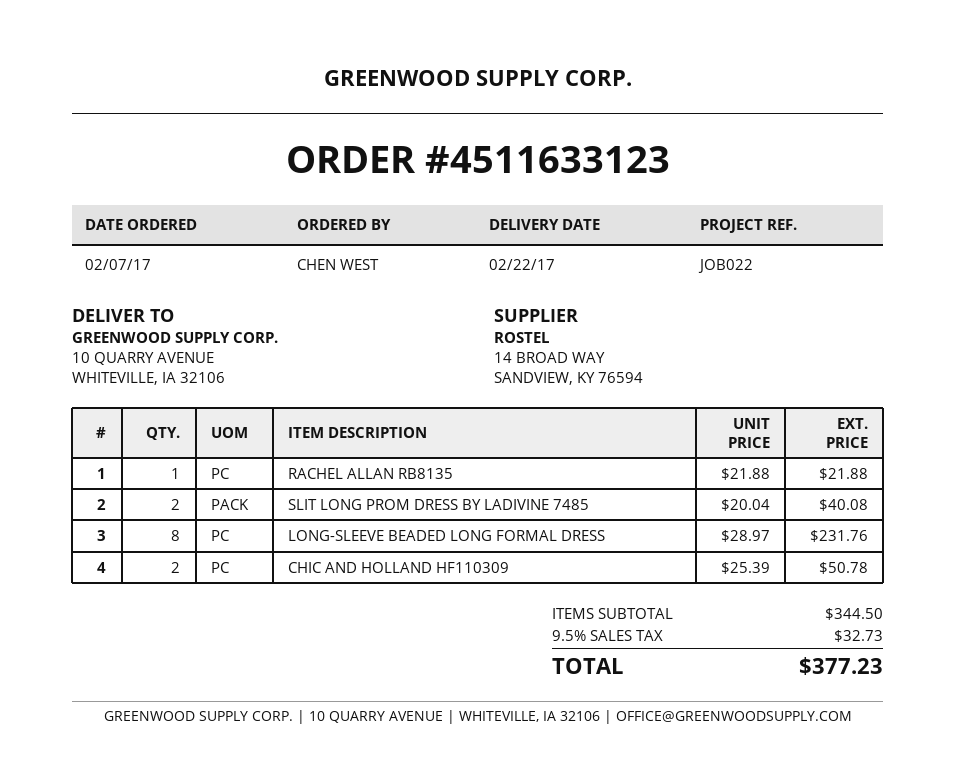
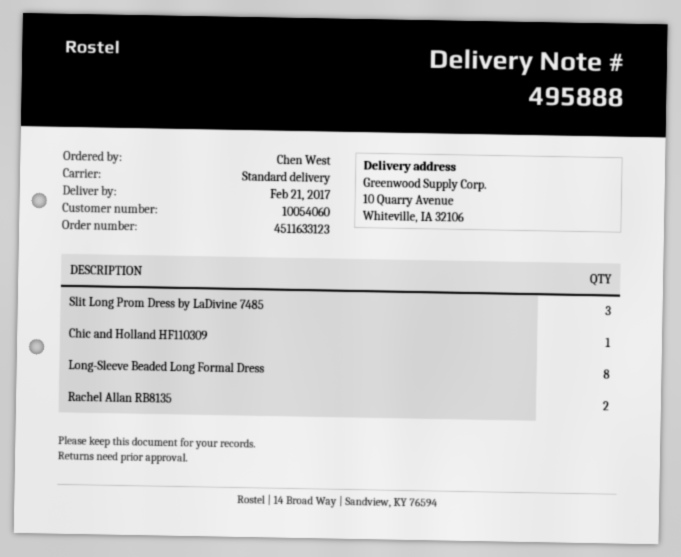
delivery date: 2017-02-22 -> 2017-02-21
RACHEL ALLAN RB8135: 1 -> 2
SLIT LONG PROM DRESS BY LADIVINE 7485: 2 -> 3
CHIC AND HOLLAND HF110309: 2 -> 1

